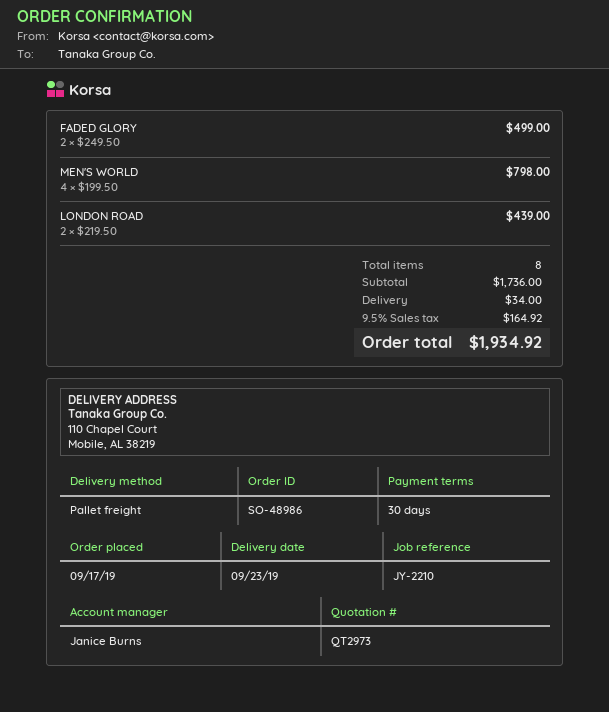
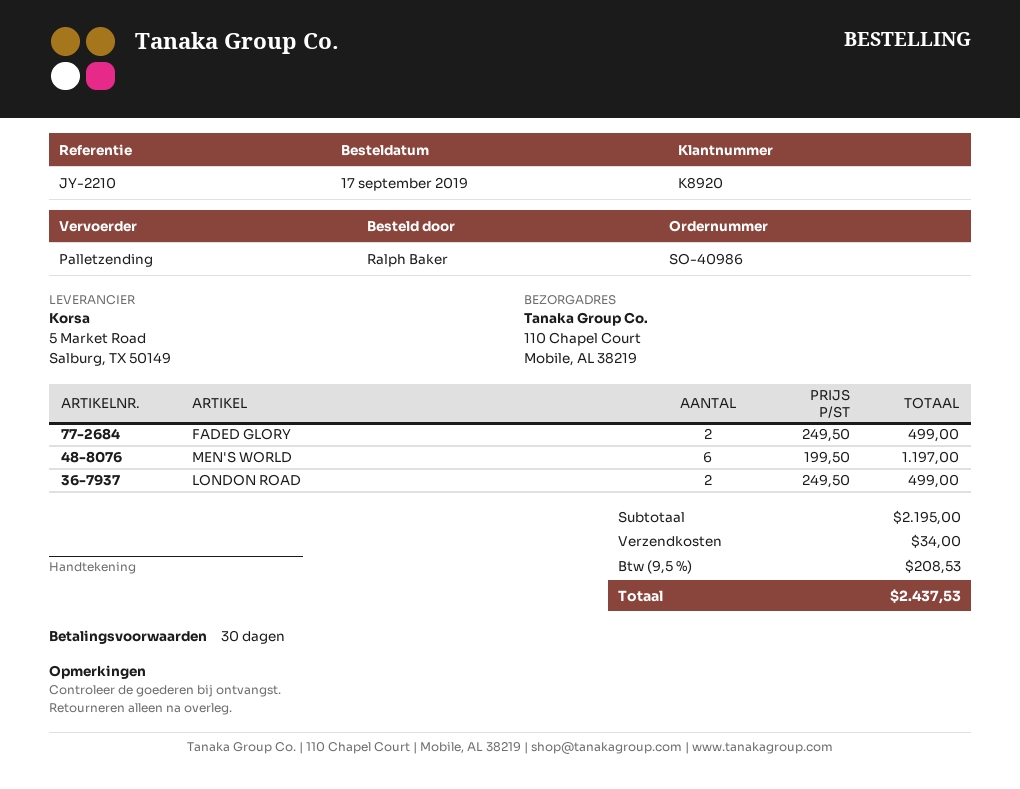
order number: SO-48986 -> SO-40986
MEN'S WORLD: 4 x 199.50 = 798.00 -> 6 x 199.50 = 1197.00
LONDON ROAD: 2 x 219.50 = 439.00 -> 2 x 249.50 = 499.00
subtotal: 1736.00 -> 2195.00
tax: 9.5% = 164.92 -> 9.5% = 208.53
total: 1934.92 -> 2437.53

